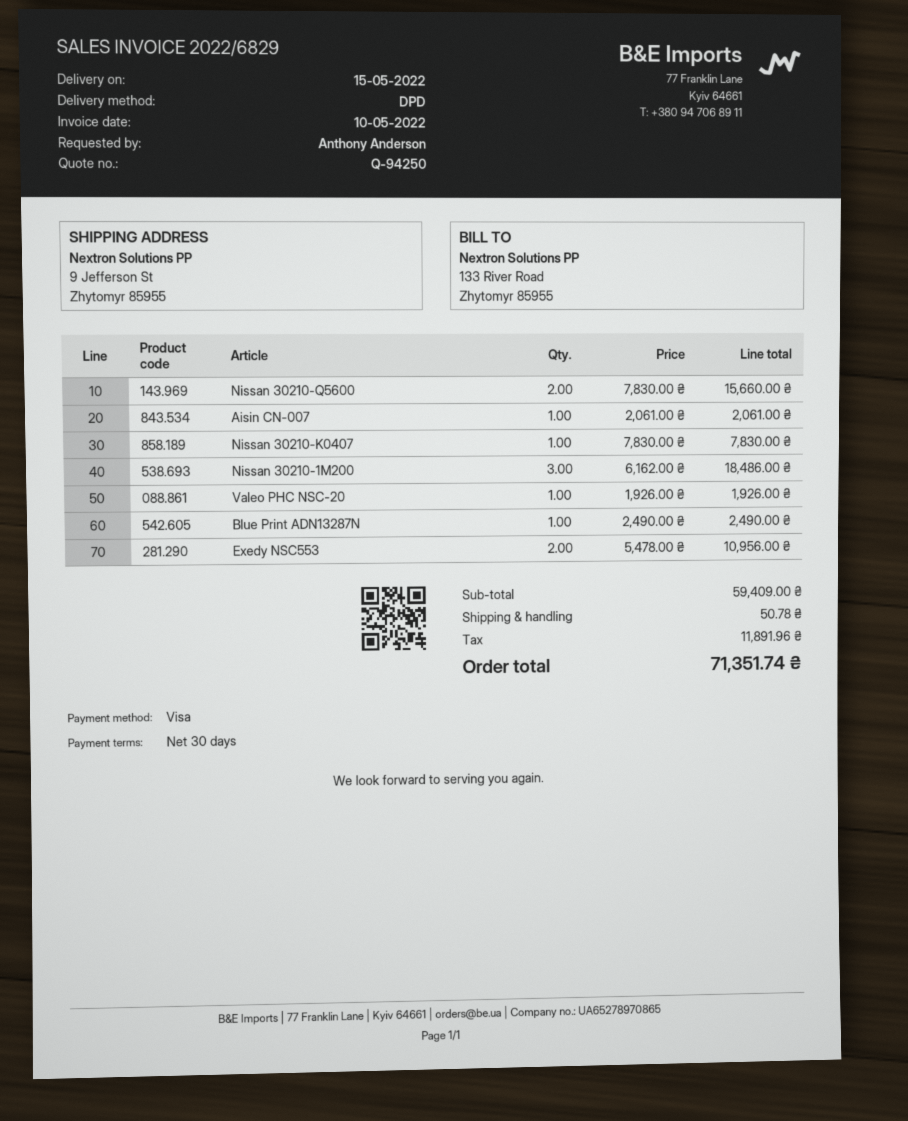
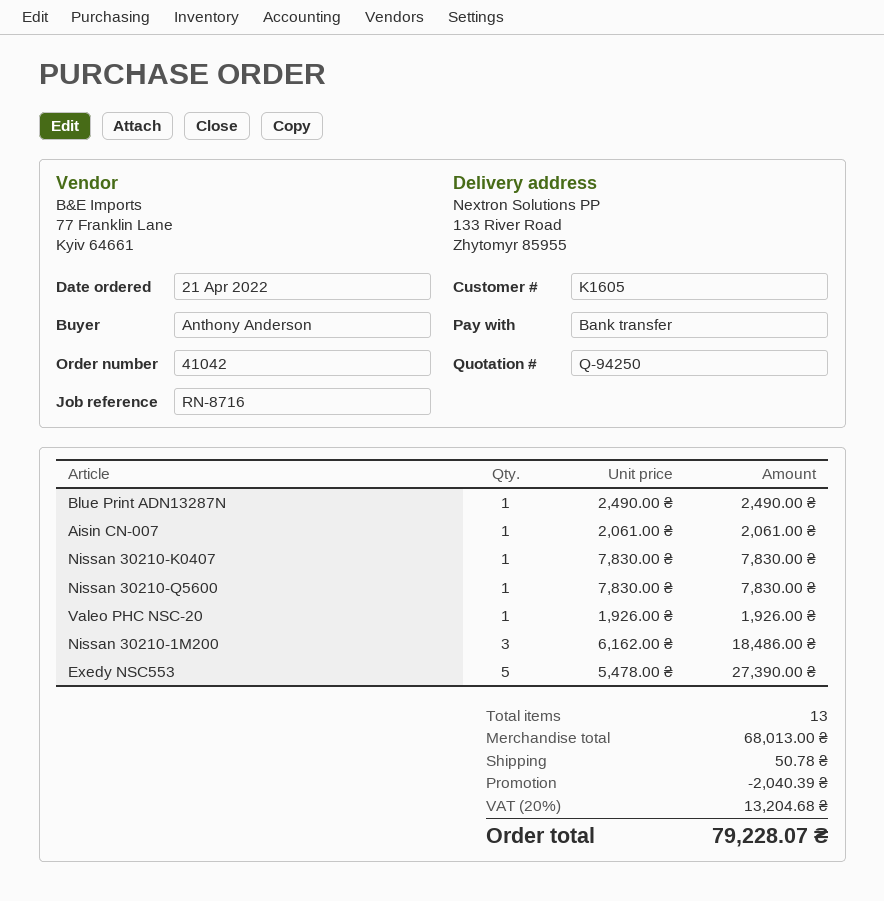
payment method: Visa -> bank transfer
ship to: 9 Jefferson St, Zhytomyr 85955 -> 133 River Road, Zhytomyr 85955
Nissan 30210-Q5600: 2 x 7830.00 = 15660.00 -> 1 x 7830.00 = 7830.00
Exedy NSC553: 2 x 5478.00 = 10956.00 -> 5 x 5478.00 = 27390.00
subtotal: 59409.00 -> 68013.00
discount: none -> 2040.39
tax: 11891.96 -> 13204.68
total: 71351.74 -> 79228.07

